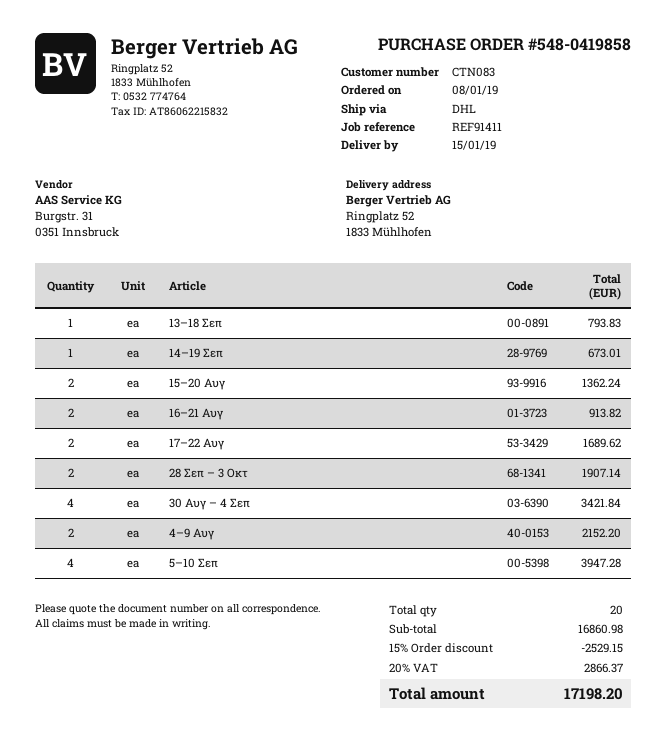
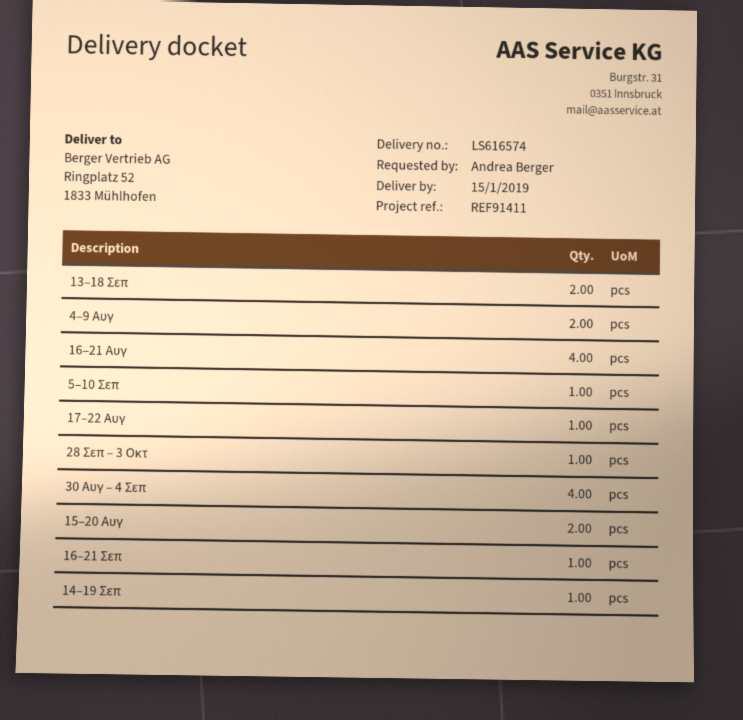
13–18 Σεπ: 1 -> 2
16–21 Αυγ: 2 -> 4
17–22 Αυγ: 2 -> 1
28 Σεπ – 3 Οκτ: 2 -> 1
5–10 Σεπ: 4 -> 1
16–21 Σεπ: none -> 1

